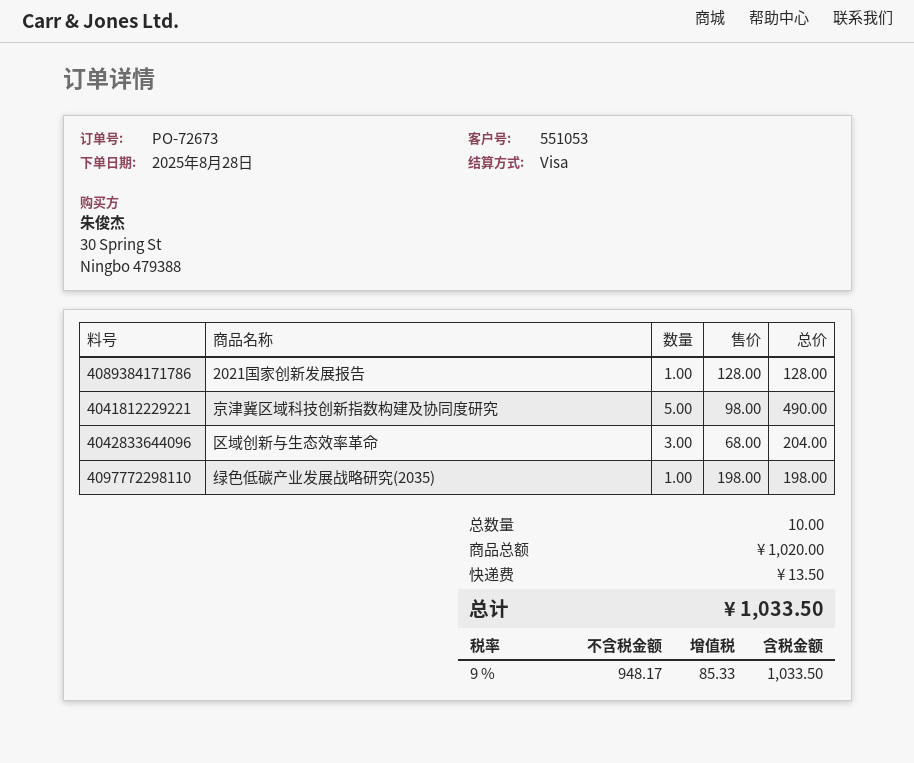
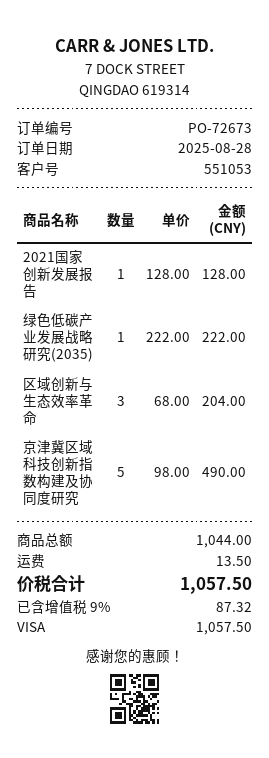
绿色低碳产业发展战略研究(2035): 1 x 198.00 = 198.00 -> 1 x 222.00 = 222.00
subtotal: 1020.00 -> 1044.00
tax: 9% = 85.33 -> 9% = 87.32
total: 1033.50 -> 1057.50

